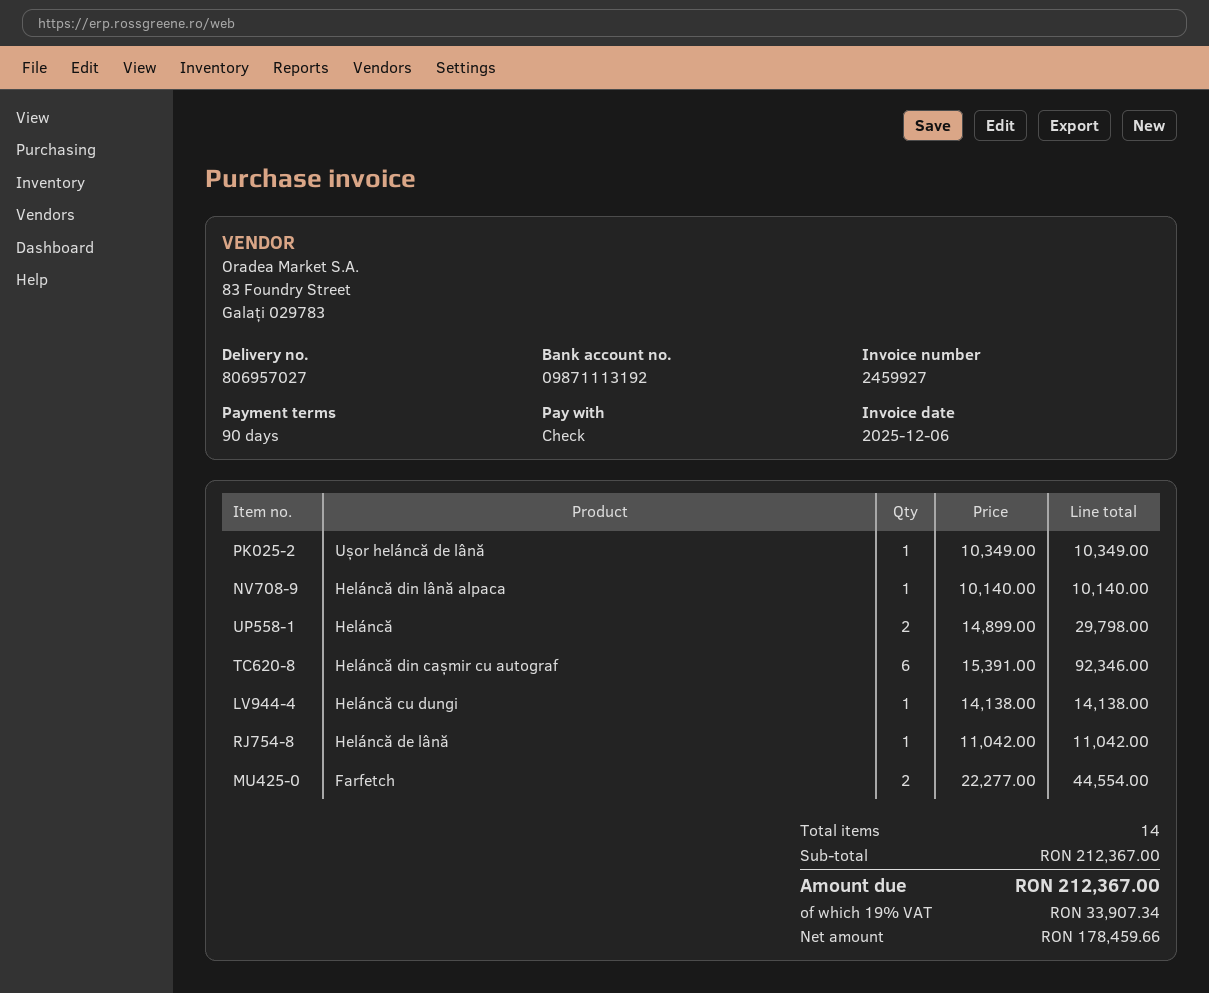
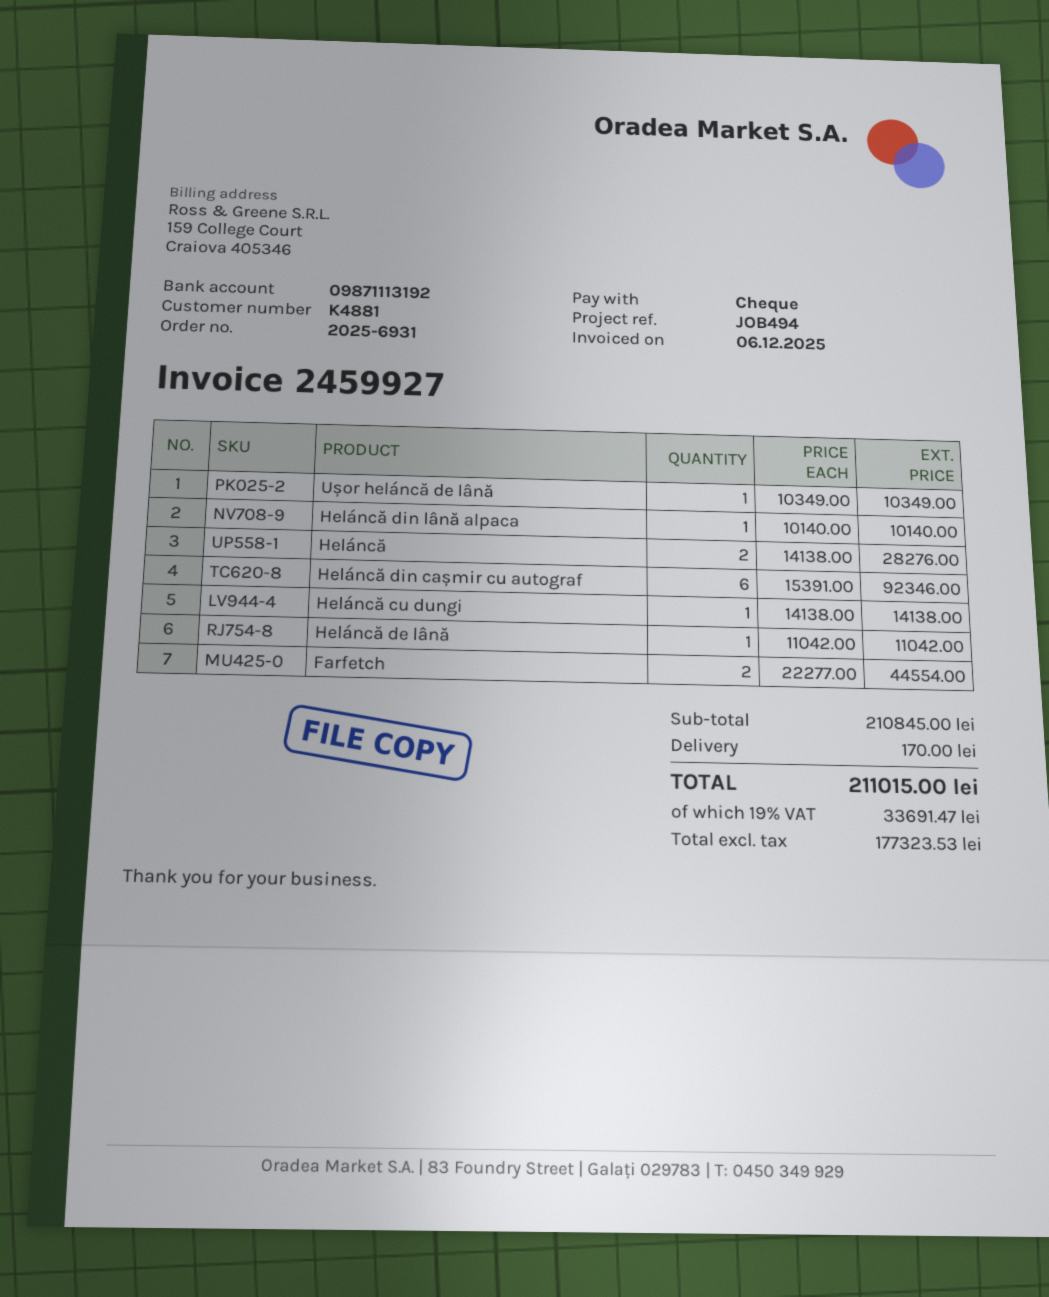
Heláncă: 2 x 14899.00 = 29798.00 -> 2 x 14138.00 = 28276.00
subtotal: 212367.00 -> 210845.00
shipping: none -> 170.00
net: 178459.66 -> 177323.53
tax: 19% = 33907.34 -> 19% = 33691.47
total: 212367.00 -> 211015.00

